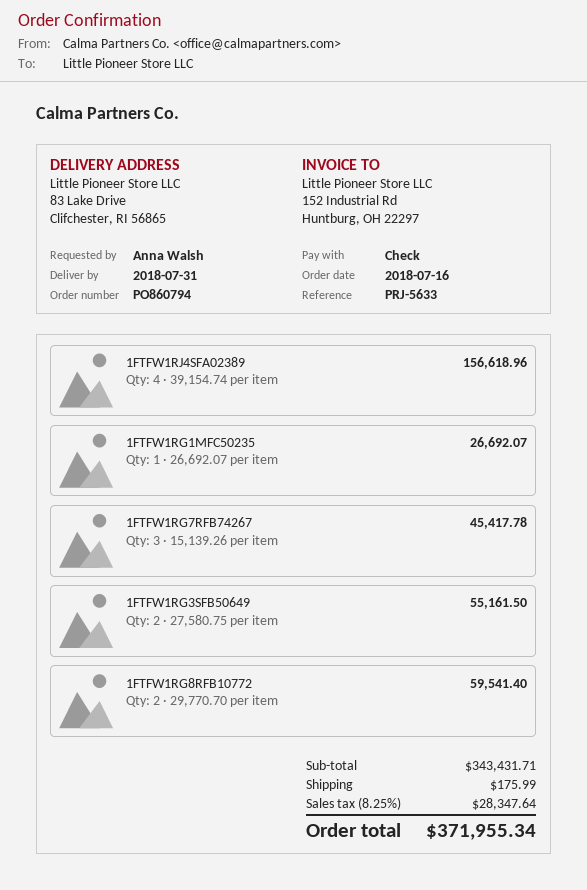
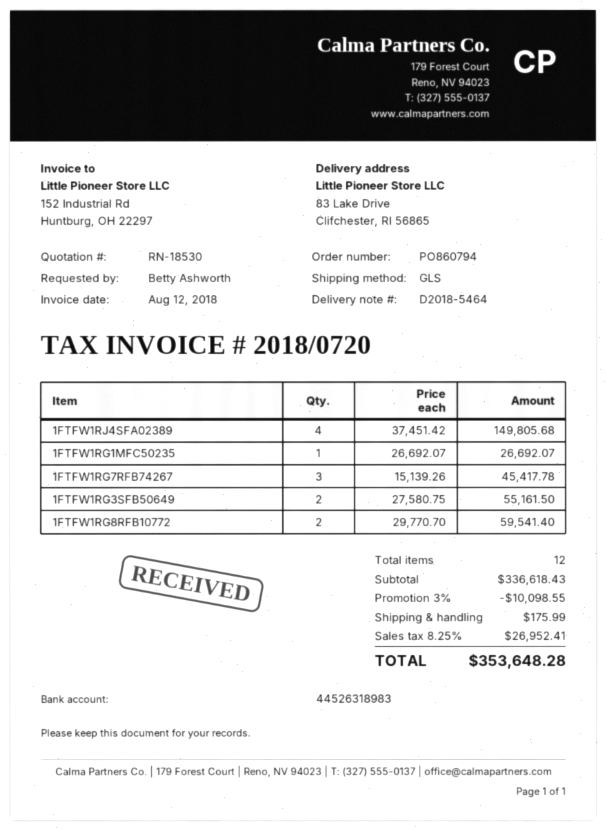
ordered by: Anna Walsh -> Betty Ashworth
1FTFW1RJ4SFA02389: 4 x 39154.74 = 156618.96 -> 4 x 37451.42 = 149805.68
subtotal: 343431.71 -> 336618.43
discount: none -> 3% = 10098.55
tax: 8.25% = 28347.64 -> 8.25% = 26952.41
total: 371955.34 -> 353648.28

